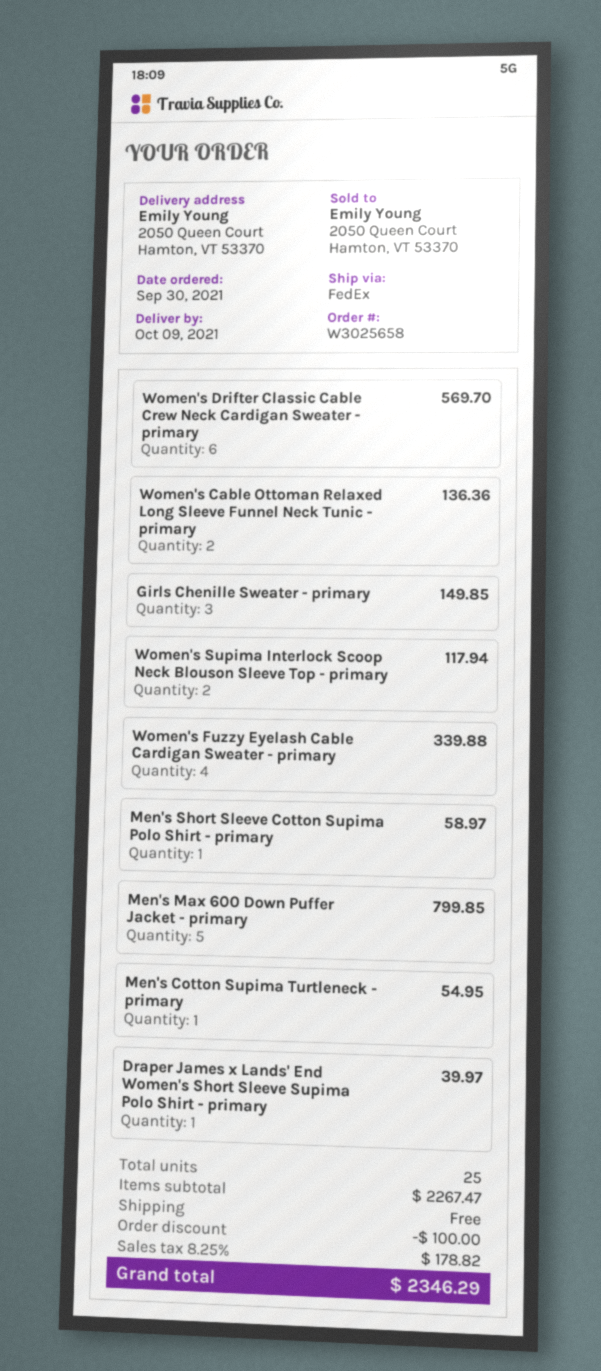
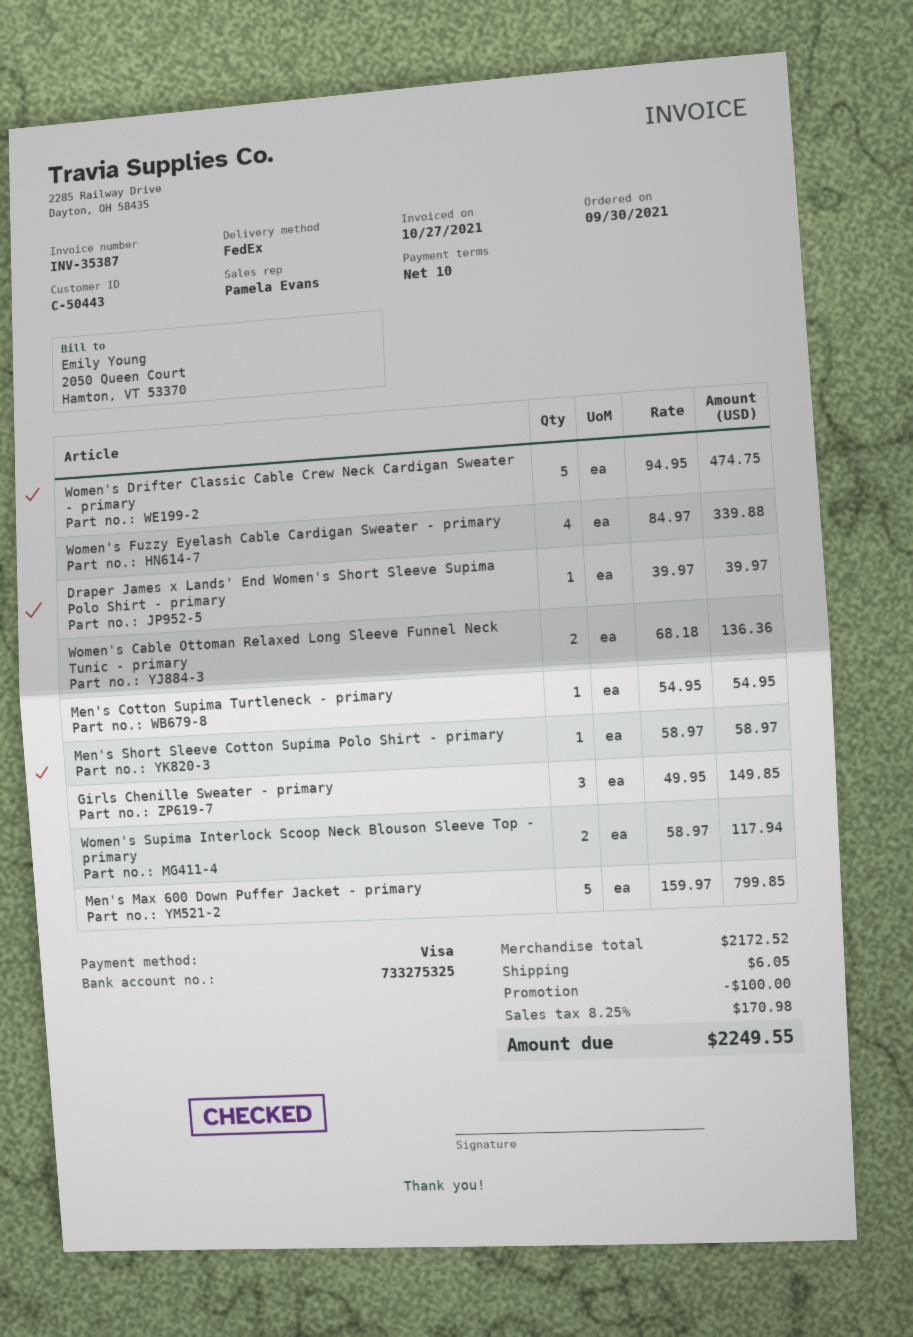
Women's Drifter Classic Cable Crew Neck Cardigan Sweater - primary: 6 for 569.70 -> 5 for 474.75
subtotal: 2267.47 -> 2172.52
shipping: 0.00 -> 6.05
tax: 8.25% = 178.82 -> 8.25% = 170.98
total: 2346.29 -> 2249.55

